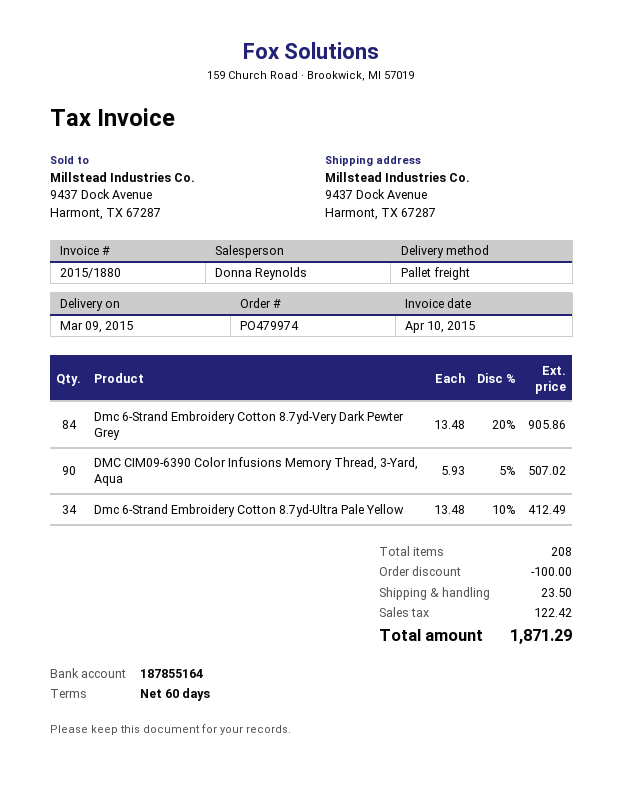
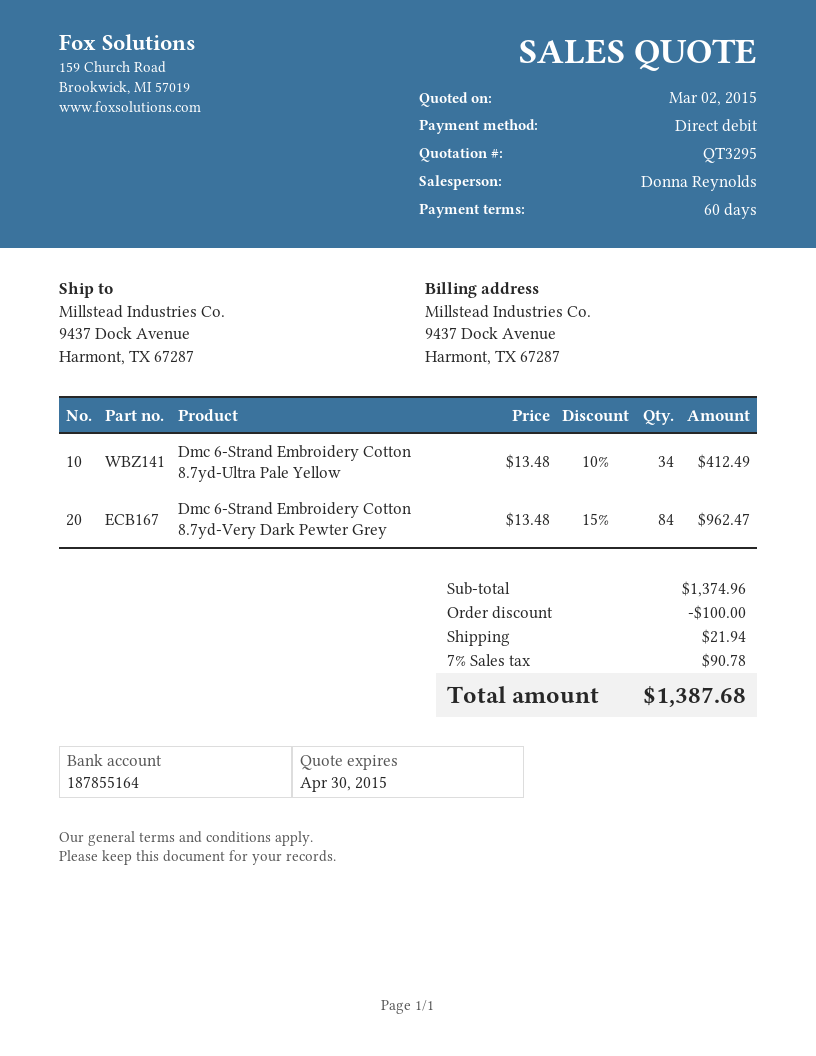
Dmc 6-Strand Embroidery Cotton 8.7yd-Very Dark Pewter Grey: 84 x 13.48 - 20% = 905.86 -> 84 x 13.48 - 15% = 962.47
DMC CIM09-6390 Color Infusions Memory Thread, 3-Yard, Aqua: 90 x 5.93 - 5% = 507.02 -> none
shipping: 23.50 -> 21.94
tax: 122.42 -> 90.78
total: 1871.29 -> 1387.68

